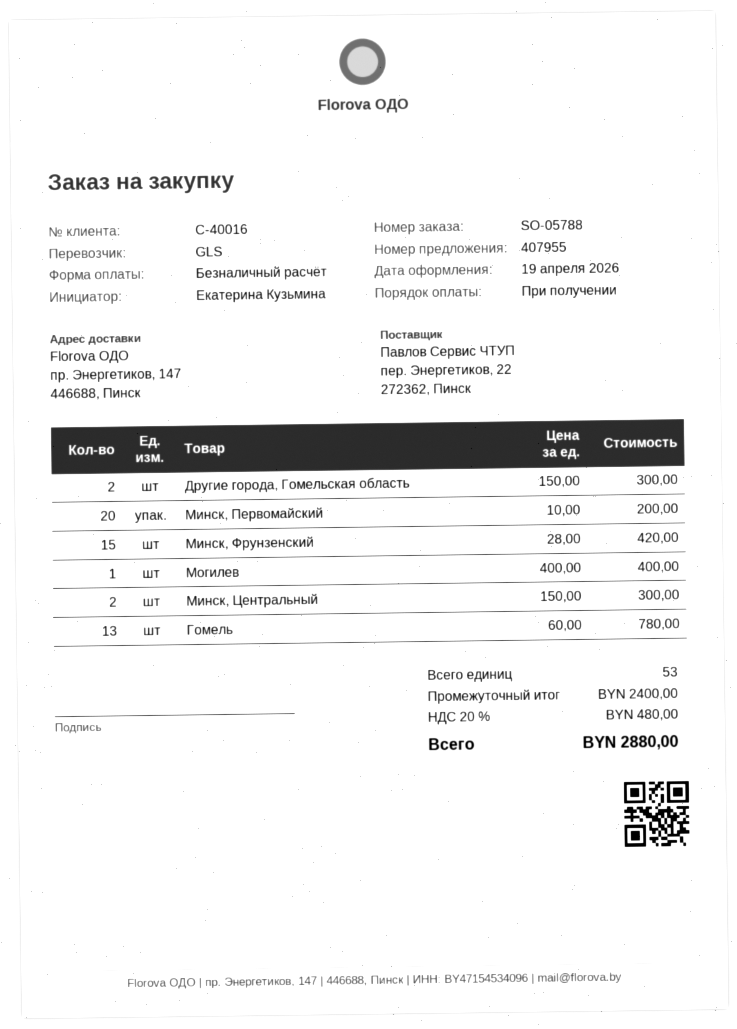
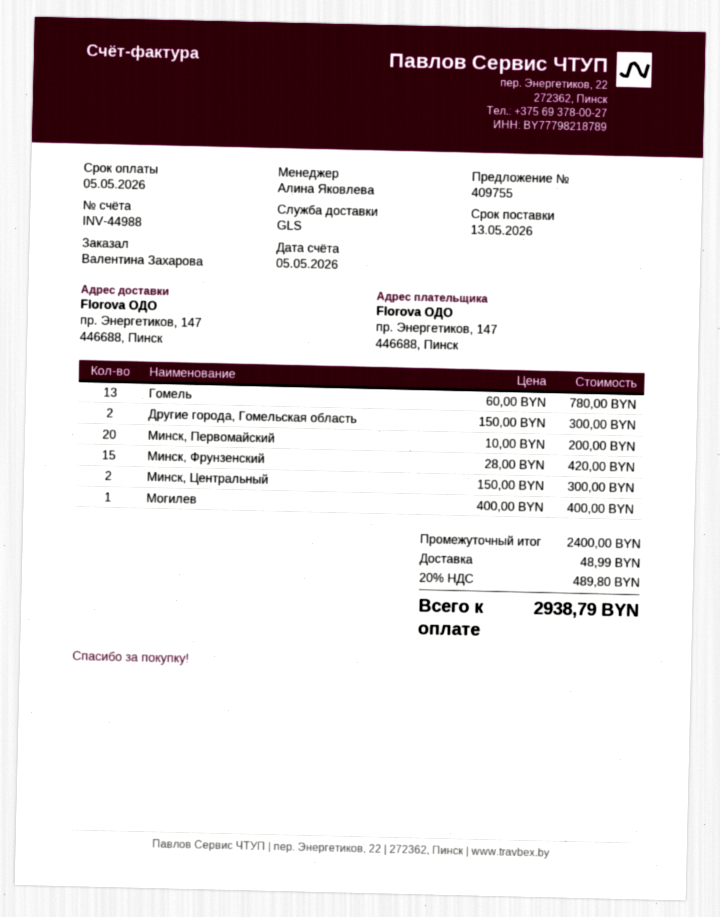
quote number: 407955 -> 409755
ordered by: Екатерина Кузьмина -> Валентина Захарова
shipping: none -> 48.99
tax: 20% = 480.00 -> 20% = 489.80
total: 2880.00 -> 2938.79

